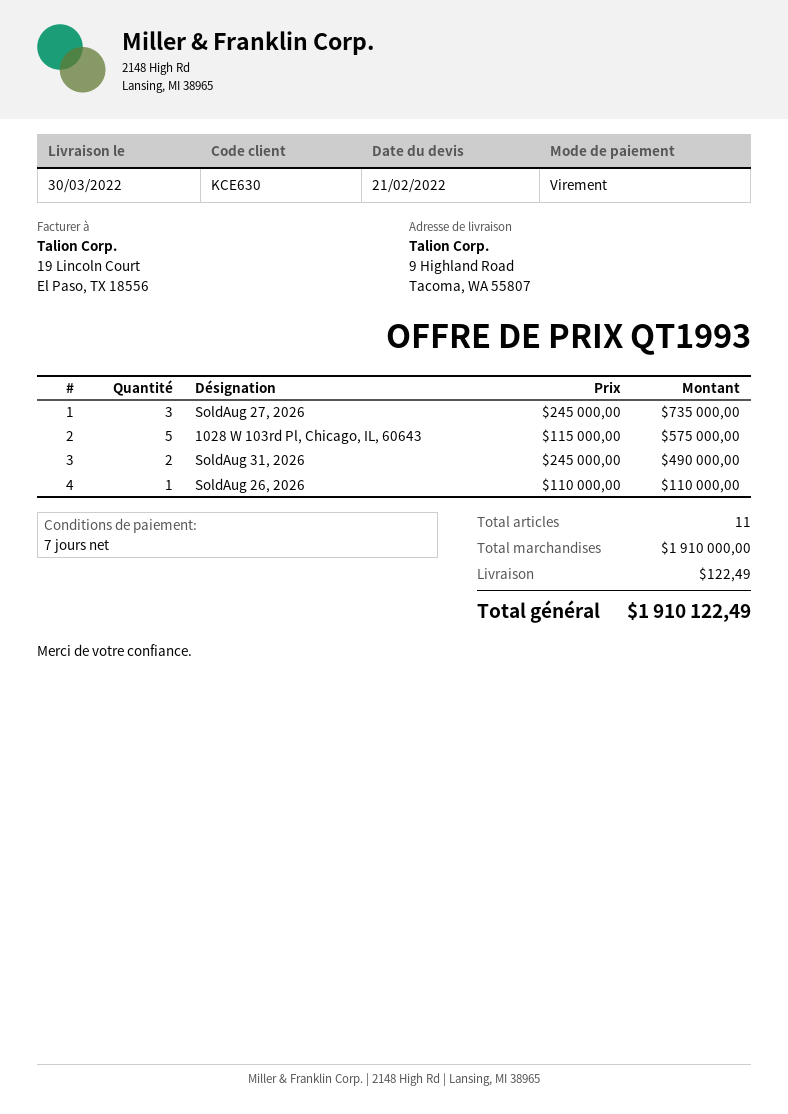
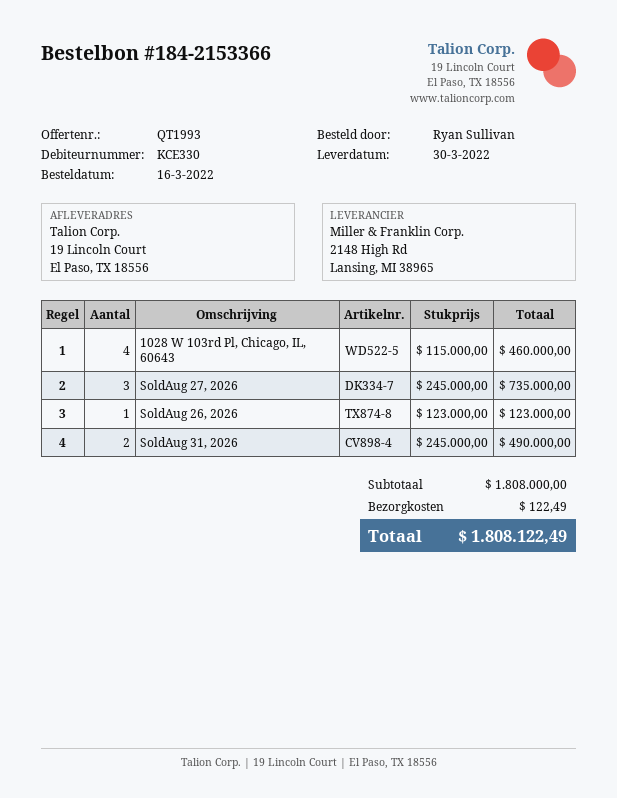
customer number: KCE630 -> KCE330
ship to: 9 Highland Road, Tacoma, WA 55807 -> 19 Lincoln Court, El Paso, TX 18556
1028 W 103rd Pl, Chicago, IL, 60643: 5 x 115000.00 = 575000.00 -> 4 x 115000.00 = 460000.00
SoldAug 26, 2026: 1 x 110000.00 = 110000.00 -> 1 x 123000.00 = 123000.00
subtotal: 1910000.00 -> 1808000.00
total: 1910122.49 -> 1808122.49

